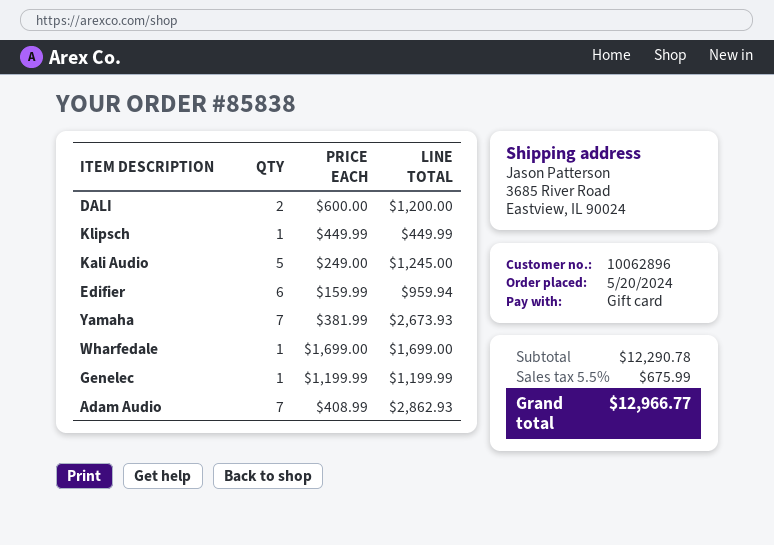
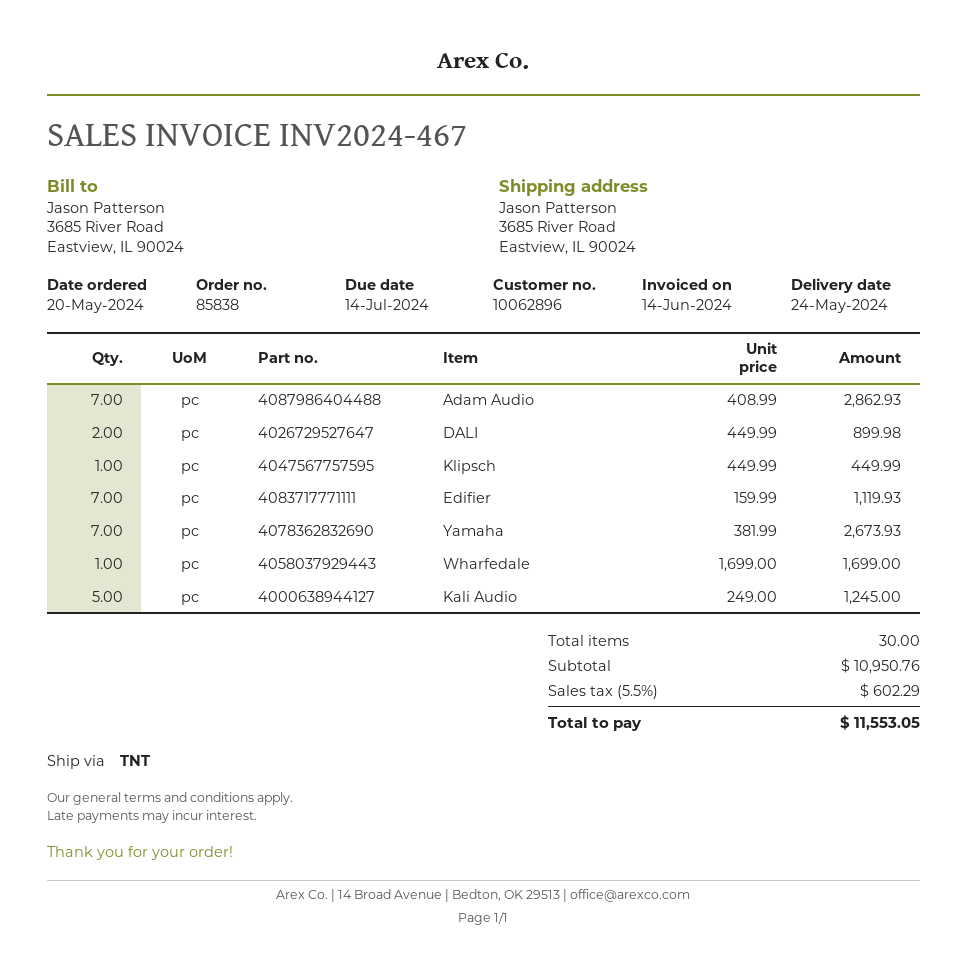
DALI: 2 x 600.00 = 1200.00 -> 2 x 449.99 = 899.98
Edifier: 6 x 159.99 = 959.94 -> 7 x 159.99 = 1119.93
Genelec: 1 x 1199.99 = 1199.99 -> none
subtotal: 12290.78 -> 10950.76
tax: 5.5% = 675.99 -> 5.5% = 602.29
total: 12966.77 -> 11553.05

